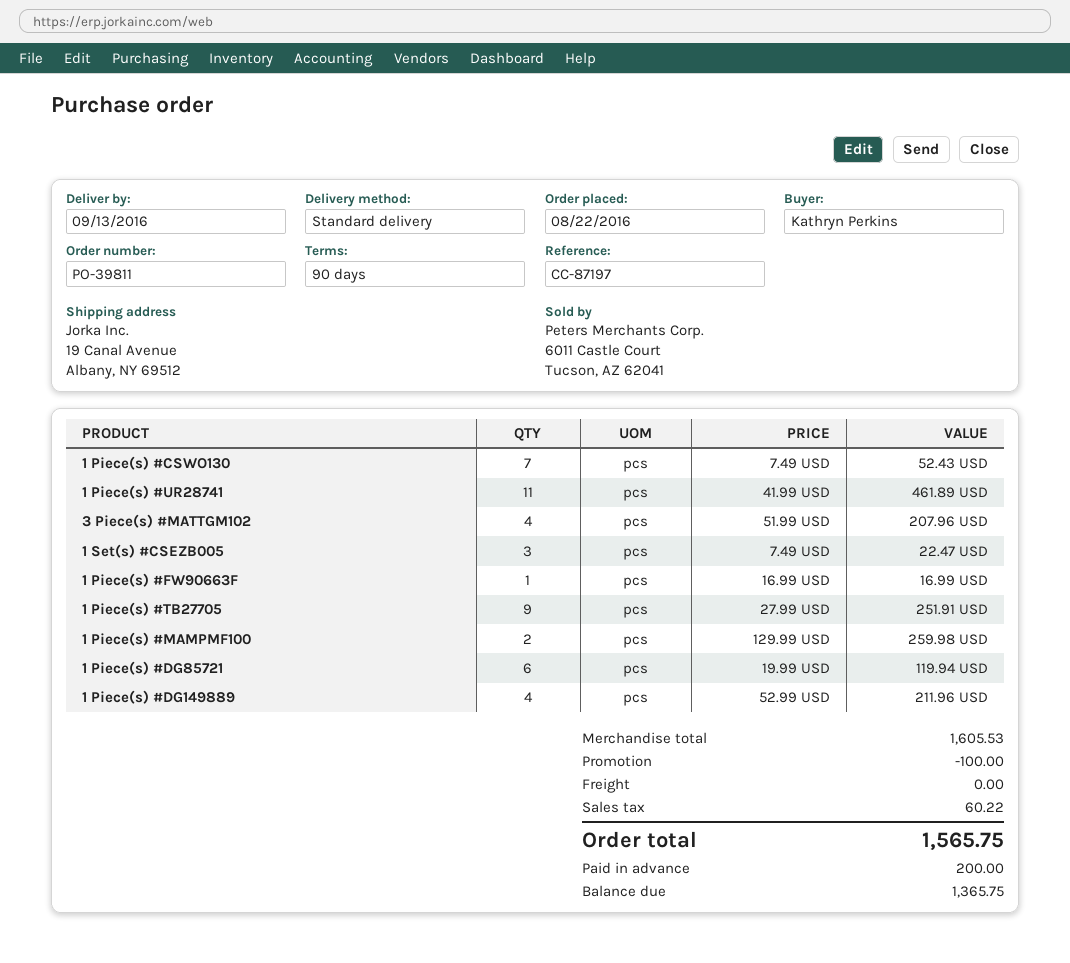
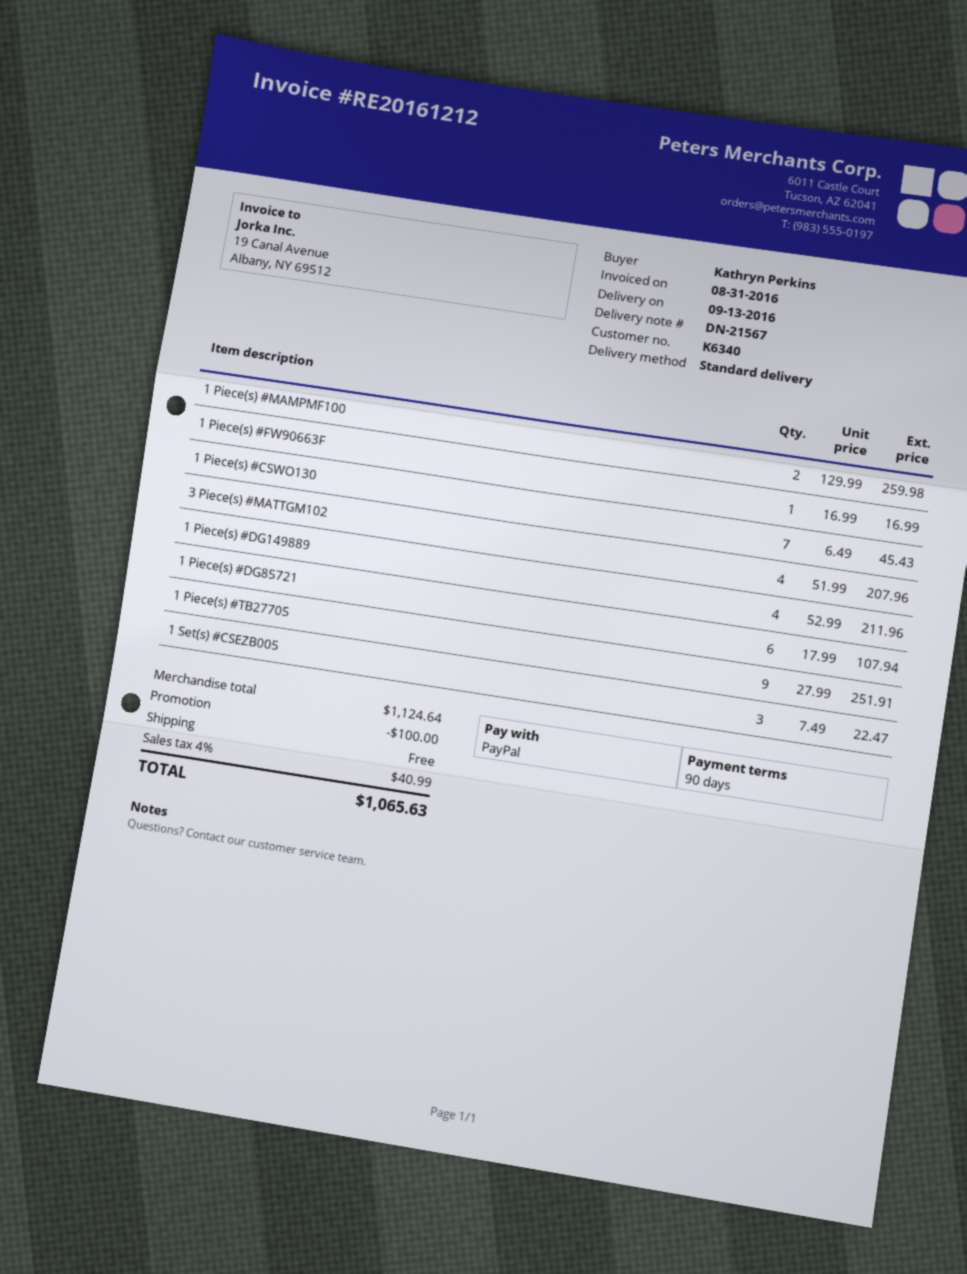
1 Piece(s) #CSWO130: 7 x 7.49 = 52.43 -> 7 x 6.49 = 45.43
1 Piece(s) #UR28741: 11 x 41.99 = 461.89 -> none
1 Piece(s) #DG85721: 6 x 19.99 = 119.94 -> 6 x 17.99 = 107.94
subtotal: 1605.53 -> 1124.64
tax: 60.22 -> 40.99
total: 1565.75 -> 1065.63

